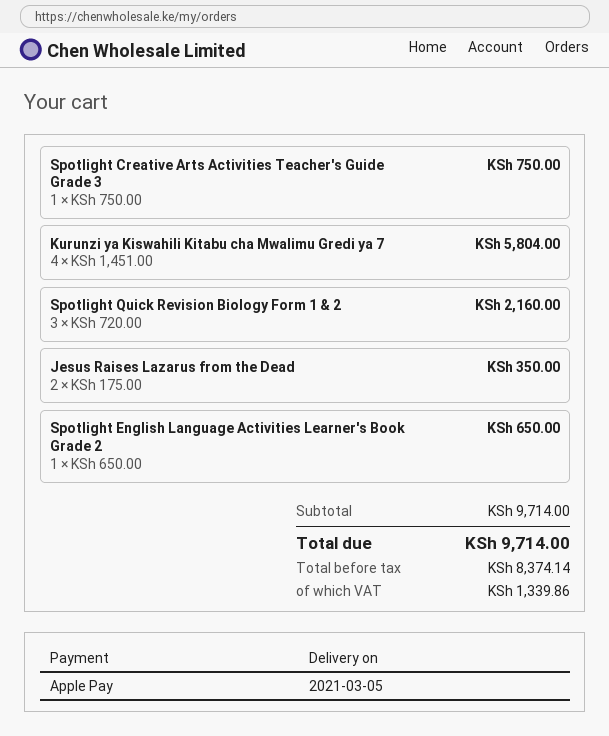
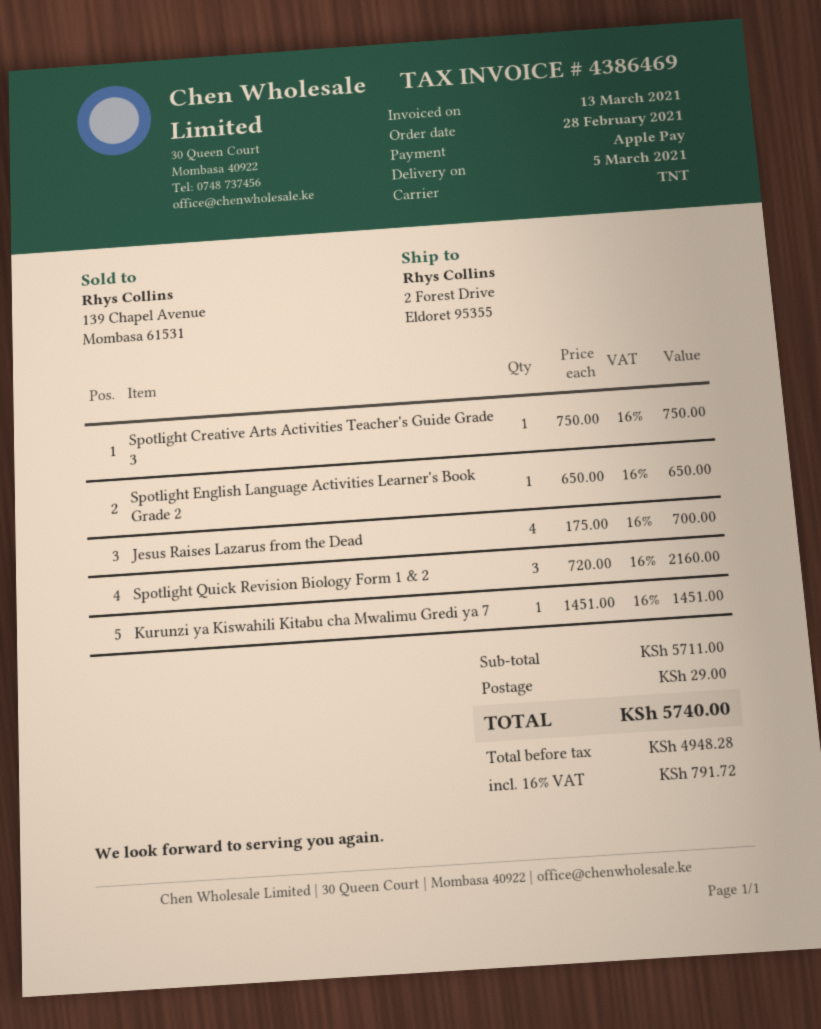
Kurunzi ya Kiswahili Kitabu cha Mwalimu Gredi ya 7: 4 x 1451.00 = 5804.00 -> 1 x 1451.00 = 1451.00
Jesus Raises Lazarus from the Dead: 2 x 175.00 = 350.00 -> 4 x 175.00 = 700.00
subtotal: 9714.00 -> 5711.00
shipping: none -> 29.00
net: 8374.14 -> 4948.28
tax: 1339.86 -> 791.72
total: 9714.00 -> 5740.00

